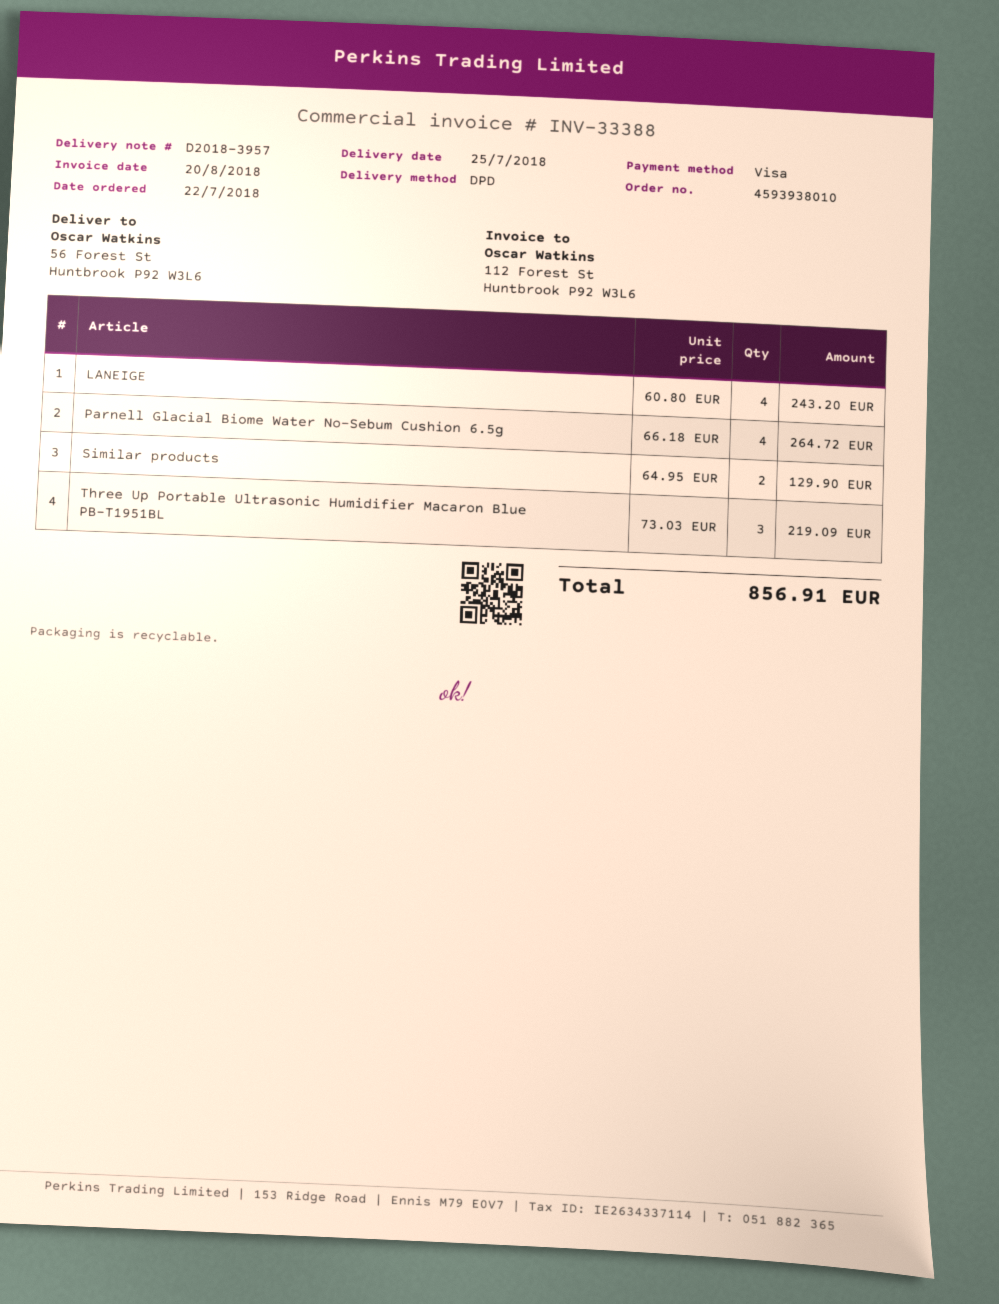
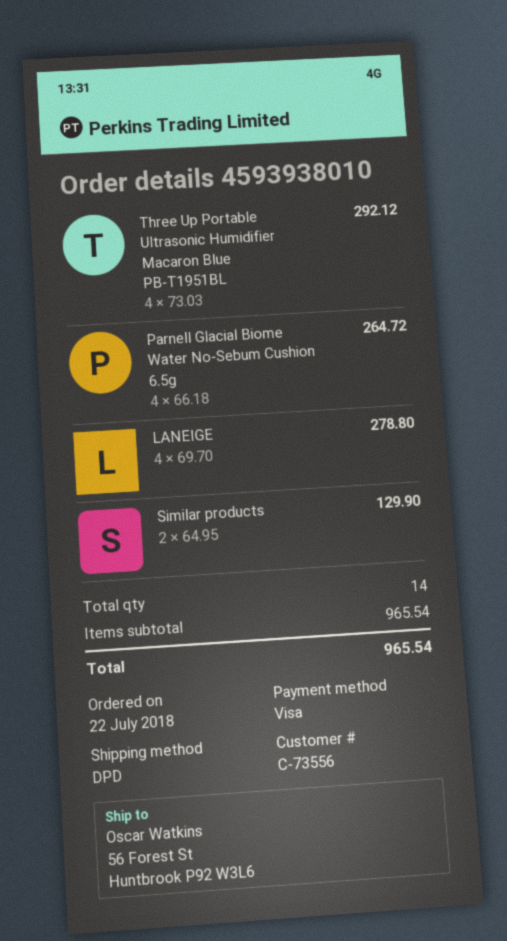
LANEIGE: 4 x 60.80 = 243.20 -> 4 x 69.70 = 278.80
Three Up Portable Ultrasonic Humidifier Macaron Blue PB-T1951BL: 3 x 73.03 = 219.09 -> 4 x 73.03 = 292.12
total: 856.91 -> 965.54

